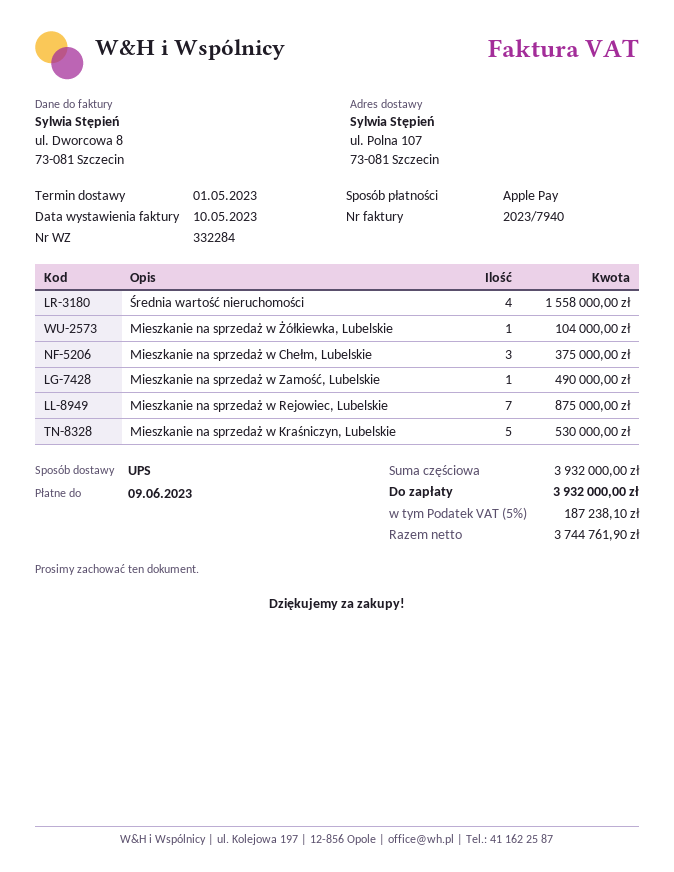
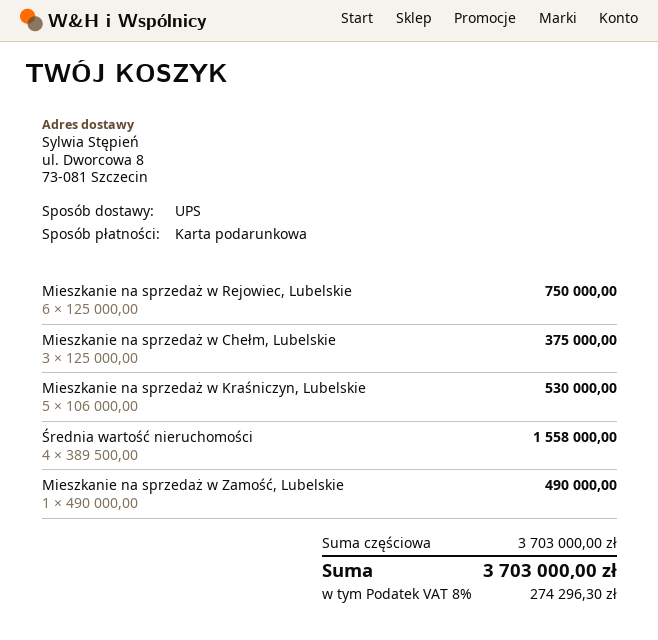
payment method: Apple Pay -> gift card
ship to: ul. Polna 107, 73-081 Szczecin -> ul. Dworcowa 8, 73-081 Szczecin
Mieszkanie na sprzedaż w Żółkiewka, Lubelskie: 1 for 104000.00 -> none
Mieszkanie na sprzedaż w Rejowiec, Lubelskie: 7 for 875000.00 -> 6 for 750000.00
subtotal: 3932000.00 -> 3703000.00
tax: 5% = 187238.10 -> 8% = 274296.30
total: 3932000.00 -> 3703000.00

